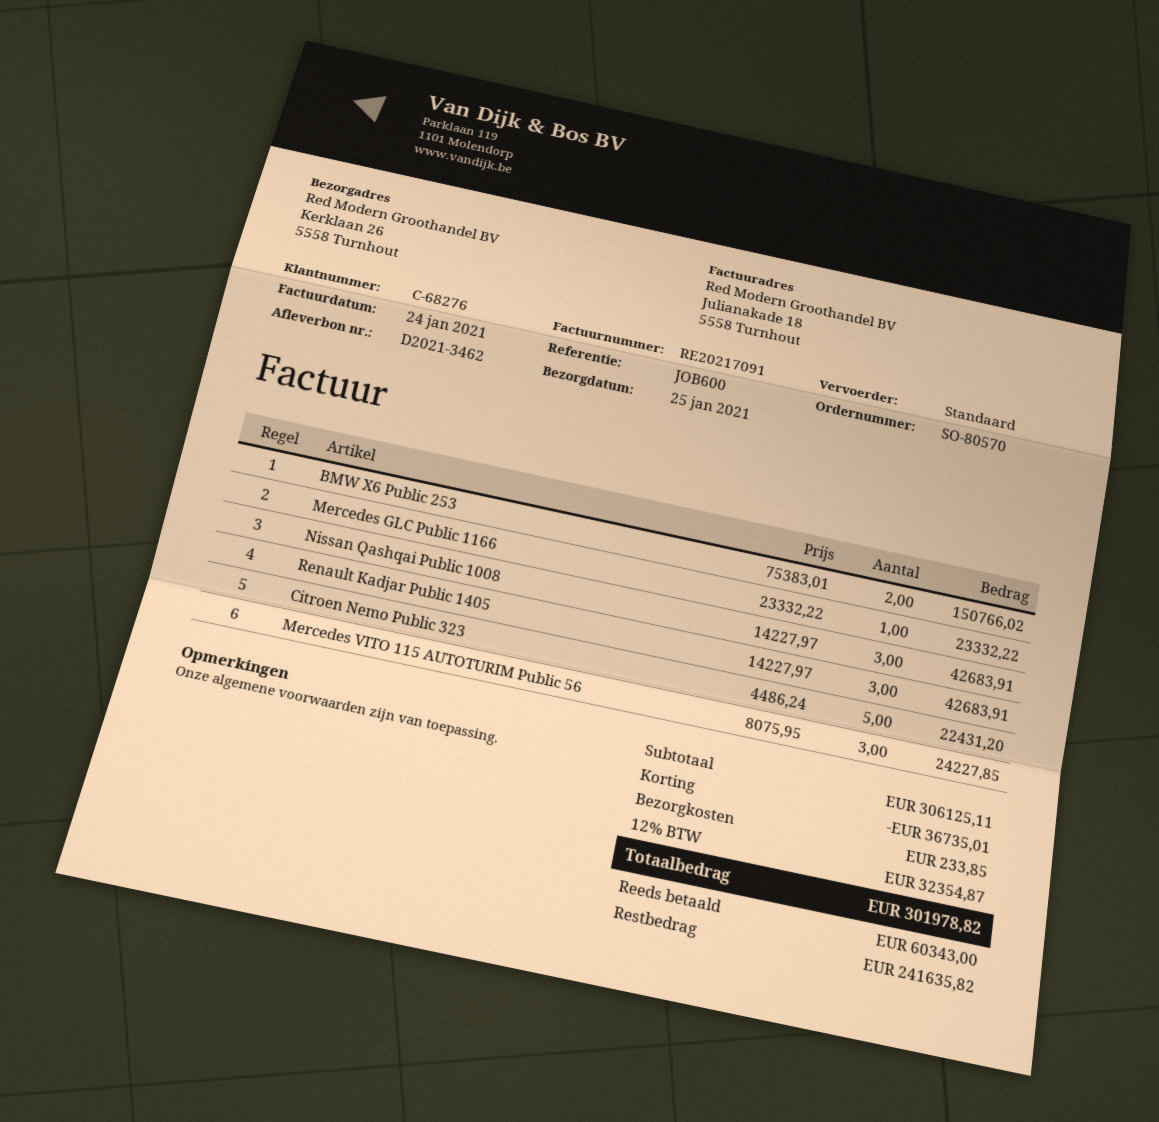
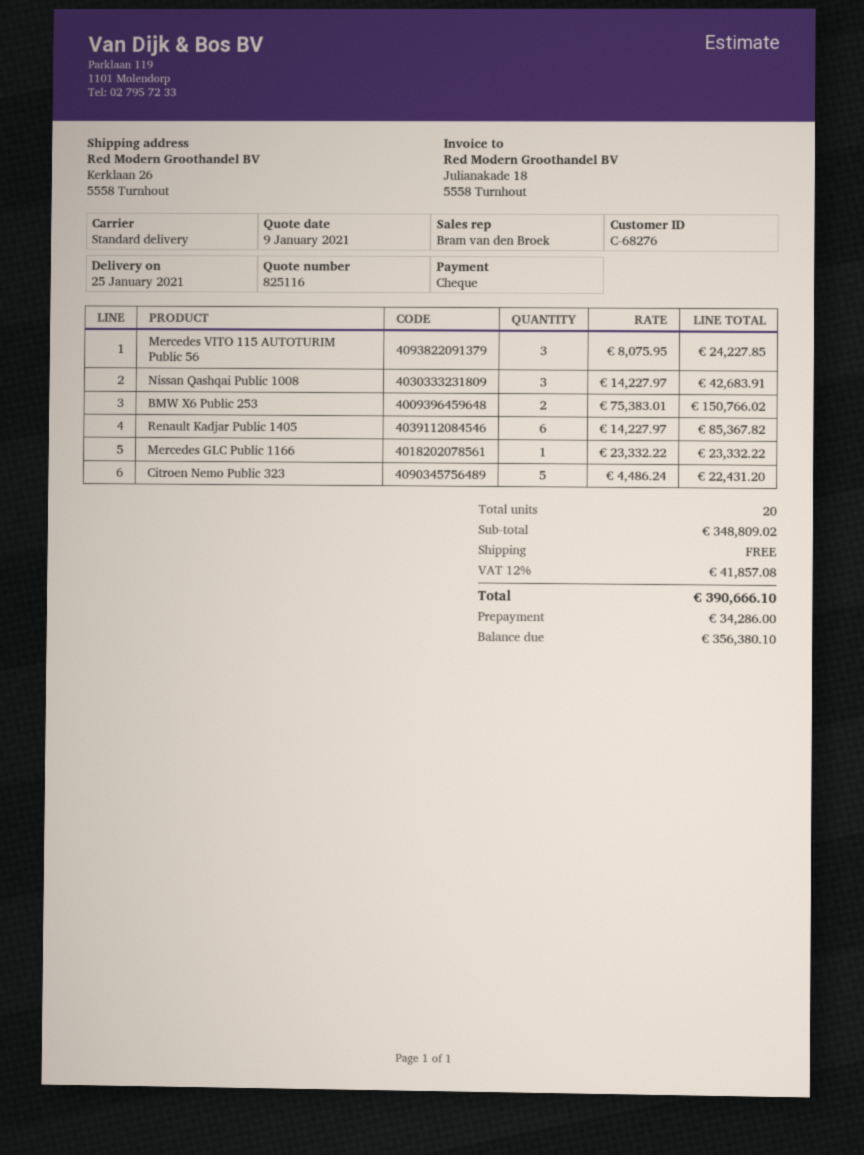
Renault Kadjar Public 1405: 3 x 14227.97 = 42683.91 -> 6 x 14227.97 = 85367.82
subtotal: 306125.11 -> 348809.02
discount: 36735.01 -> none
shipping: 233.85 -> 0.00
tax: 12% = 32354.87 -> 12% = 41857.08
total: 301978.82 -> 390666.10
deposit: 60343.00 -> 34286.00
balance: 241635.82 -> 356380.10

